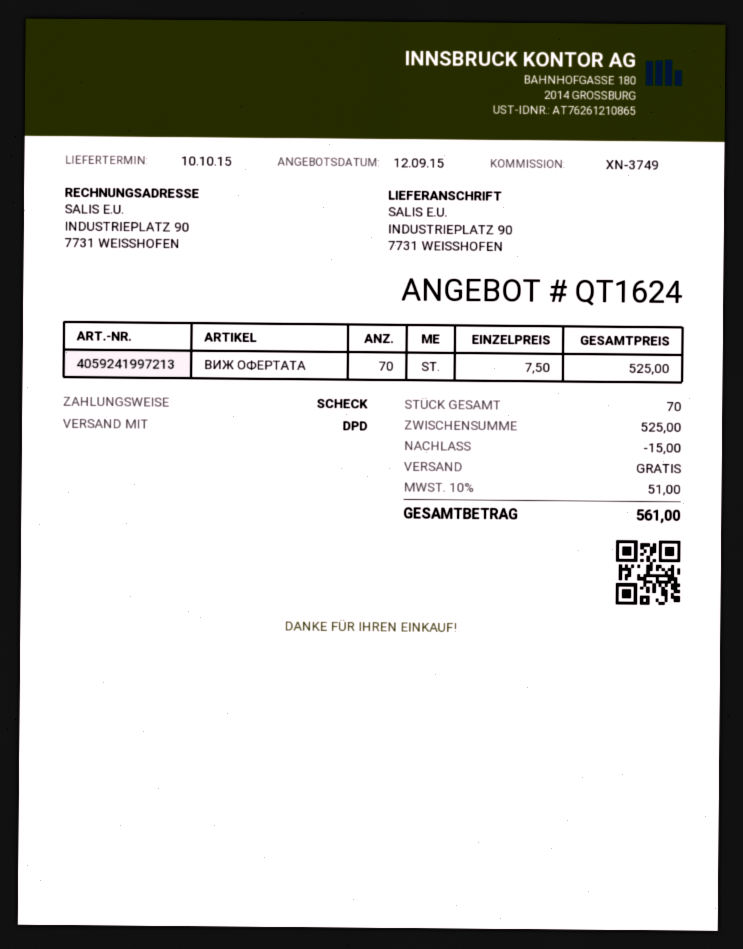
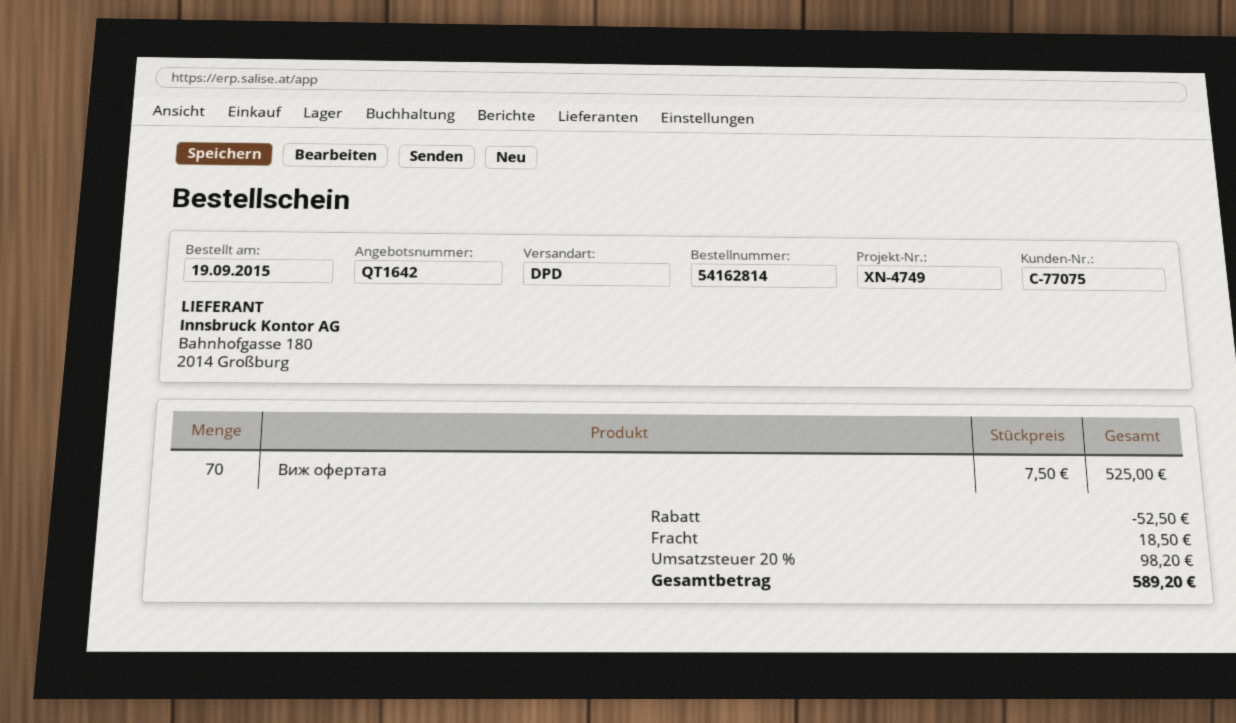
quote number: QT1624 -> QT1642
reference: XN-3749 -> XN-4749
discount: 15.00 -> 52.50
shipping: 0.00 -> 18.50
tax: 10% = 51.00 -> 20% = 98.20
total: 561.00 -> 589.20

